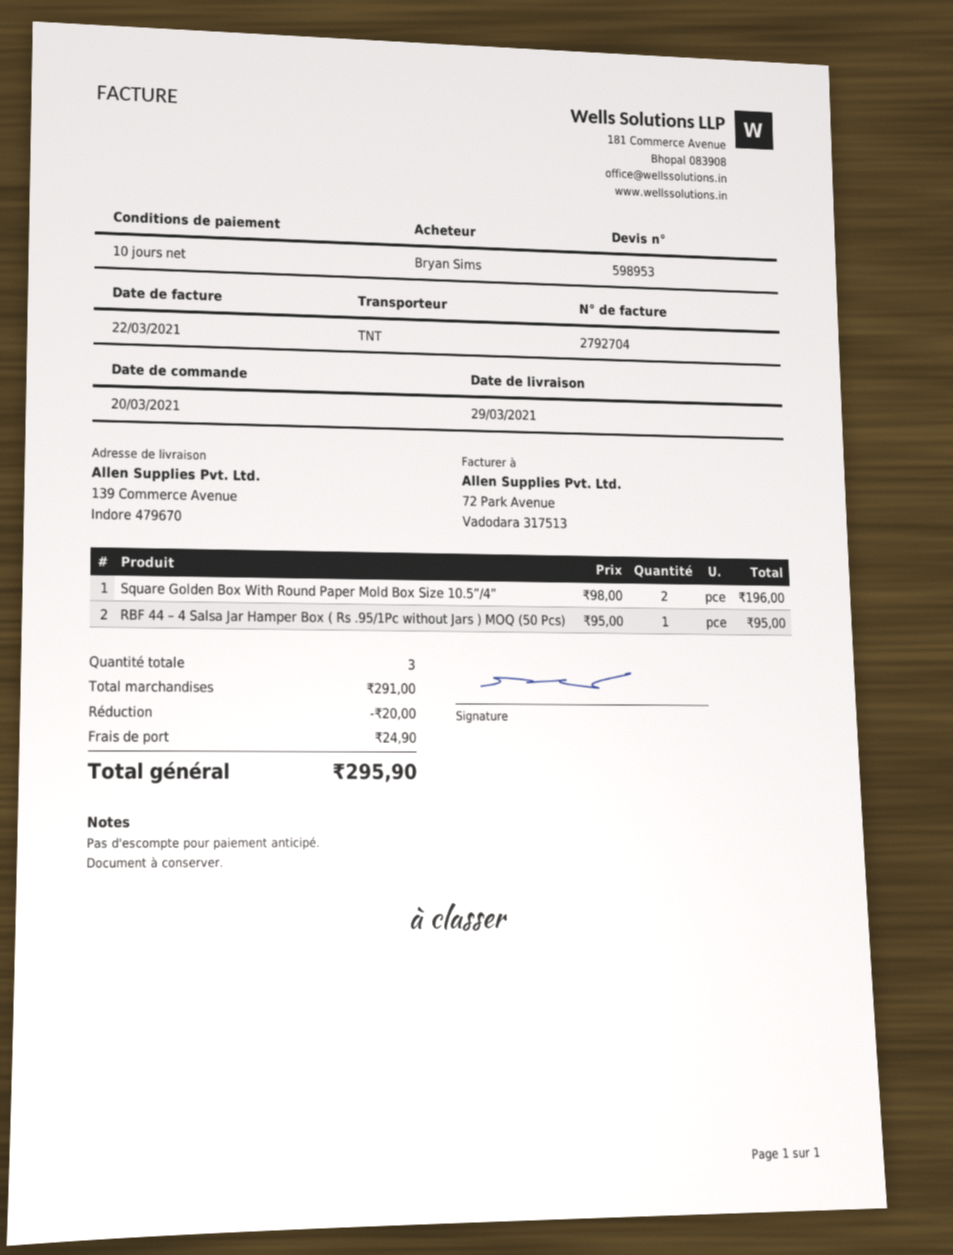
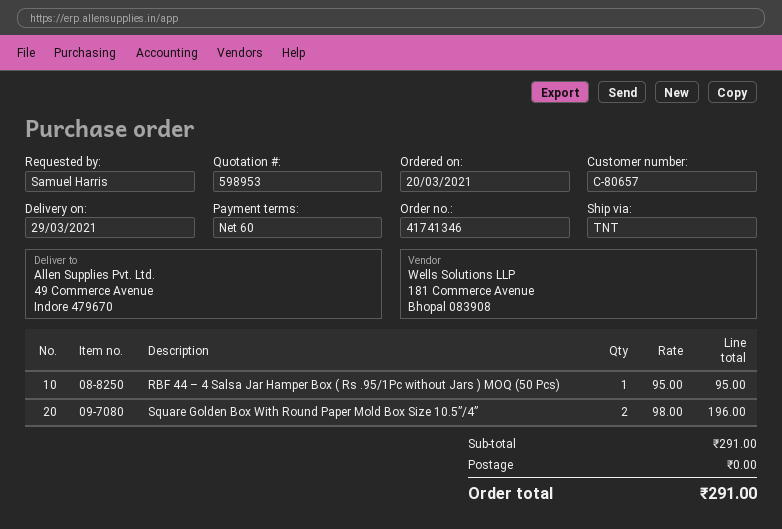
payment terms: 10 days -> 60 days
ordered by: Bryan Sims -> Samuel Harris
ship to: 139 Commerce Avenue, Indore 479670 -> 49 Commerce Avenue, Indore 479670
discount: 20.00 -> none
shipping: 24.90 -> 0.00
total: 295.90 -> 291.00

